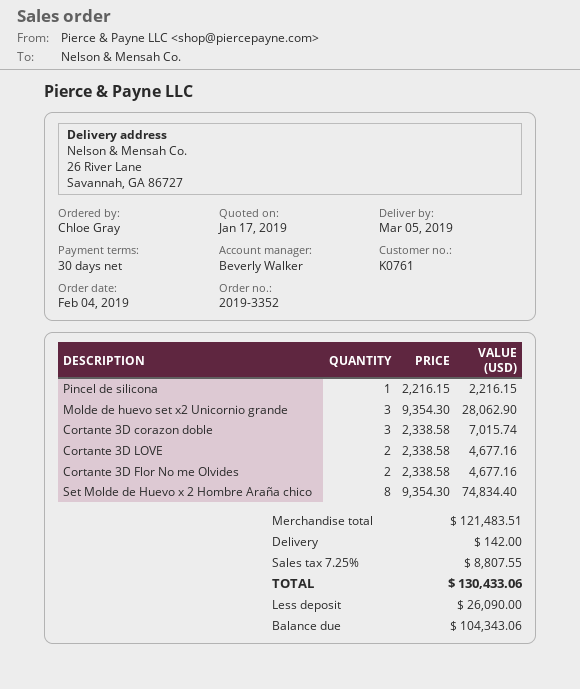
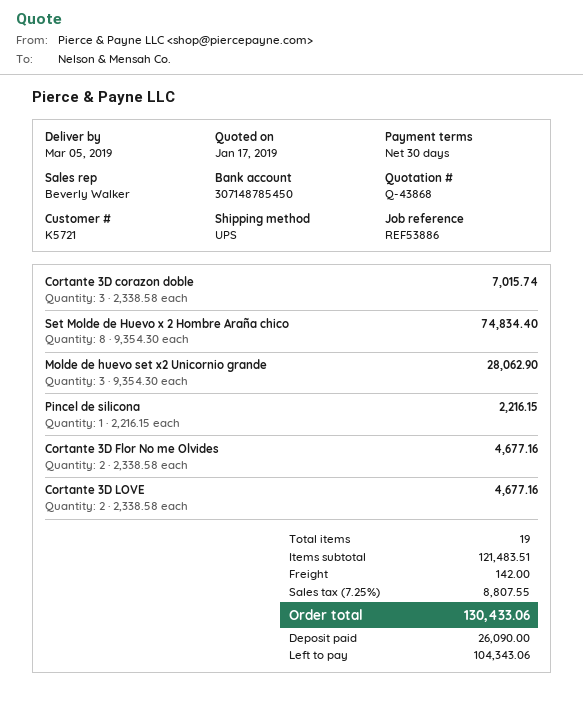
customer number: K0761 -> K5721

